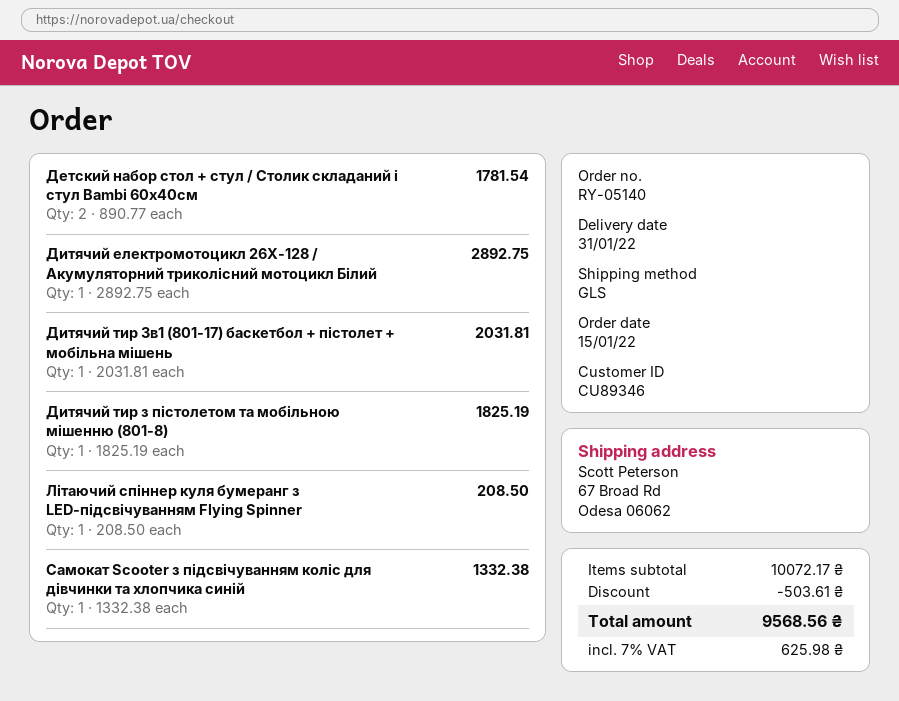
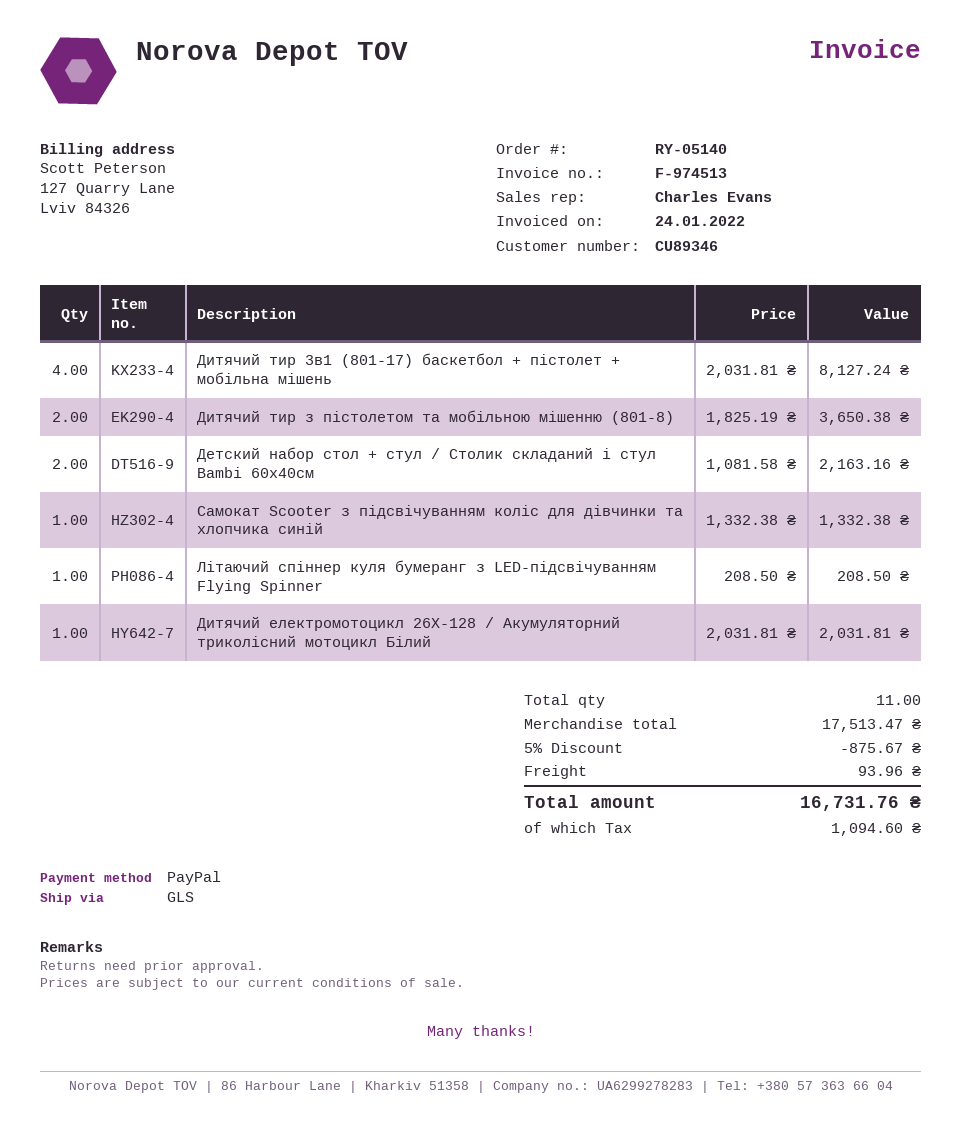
Детский набор стол + стул / Столик складаний і стул Bambi 60х40см: 2 x 890.77 = 1781.54 -> 2 x 1081.58 = 2163.16
Дитячий електромотоцикл 26X-128 / Акумуляторний триколісний мотоцикл Білий: 1 x 2892.75 = 2892.75 -> 1 x 2031.81 = 2031.81
Дитячий тир 3в1 (801-17) баскетбол + пістолет + мобільна мішень: 1 x 2031.81 = 2031.81 -> 4 x 2031.81 = 8127.24
Дитячий тир з пістолетом та мобільною мішенню (801-8): 1 x 1825.19 = 1825.19 -> 2 x 1825.19 = 3650.38
subtotal: 10072.17 -> 17513.47
discount: 503.61 -> 875.67
shipping: none -> 93.96
tax: 625.98 -> 1094.60
total: 9568.56 -> 16731.76

